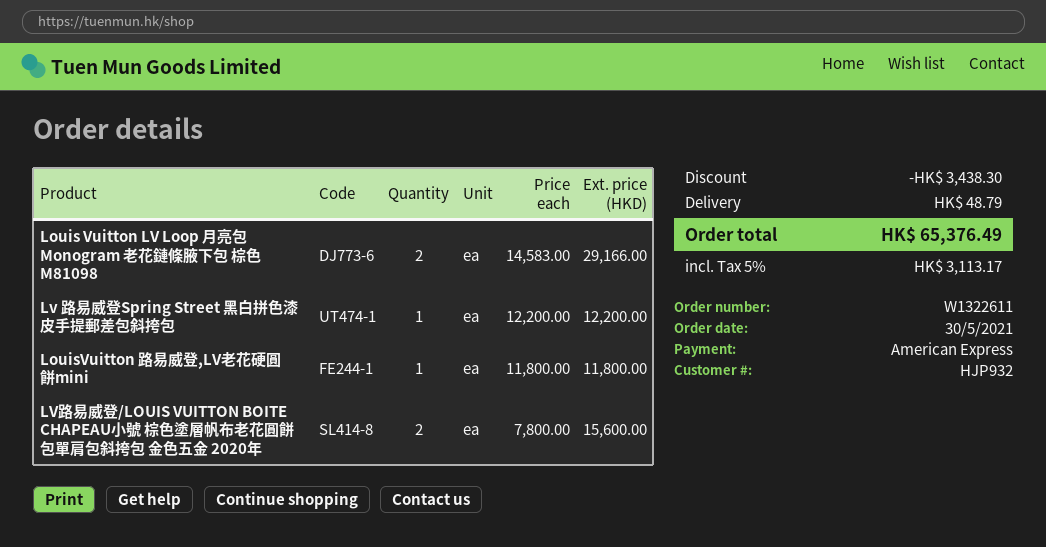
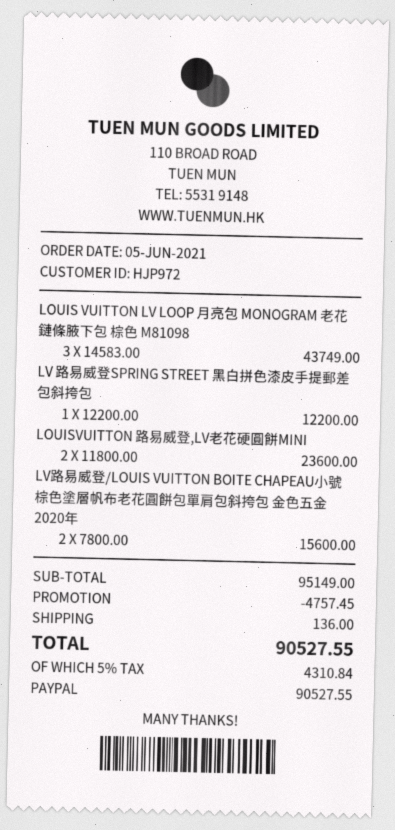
order date: 2021-05-30 -> 2021-06-05
customer number: HJP932 -> HJP972
payment method: American Express -> PayPal
Louis Vuitton LV Loop 月亮包 Monogram 老花鏈條腋下包 棕色 M81098: 2 x 14583.00 = 29166.00 -> 3 x 14583.00 = 43749.00
LouisVuitton 路易威登,LV老花硬圓餅mini: 1 x 11800.00 = 11800.00 -> 2 x 11800.00 = 23600.00
discount: 3438.30 -> 4757.45
shipping: 48.79 -> 136.00
tax: 5% = 3113.17 -> 5% = 4310.84
total: 65376.49 -> 90527.55

